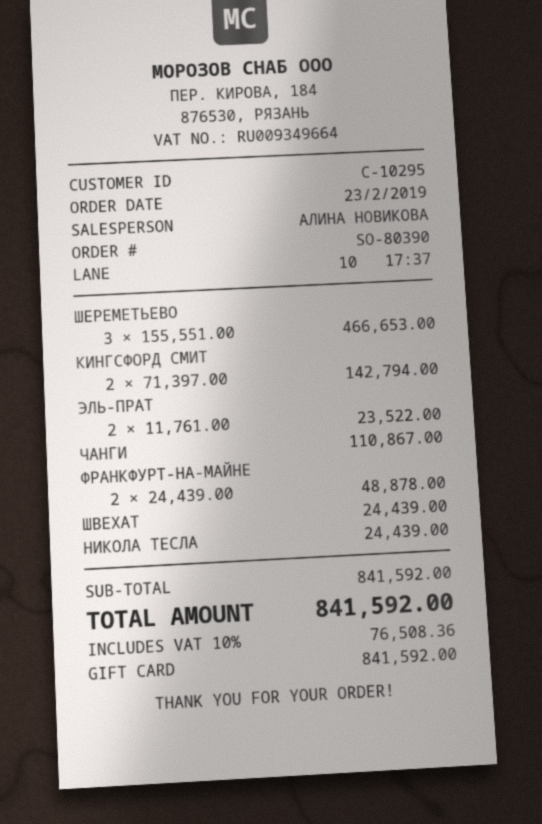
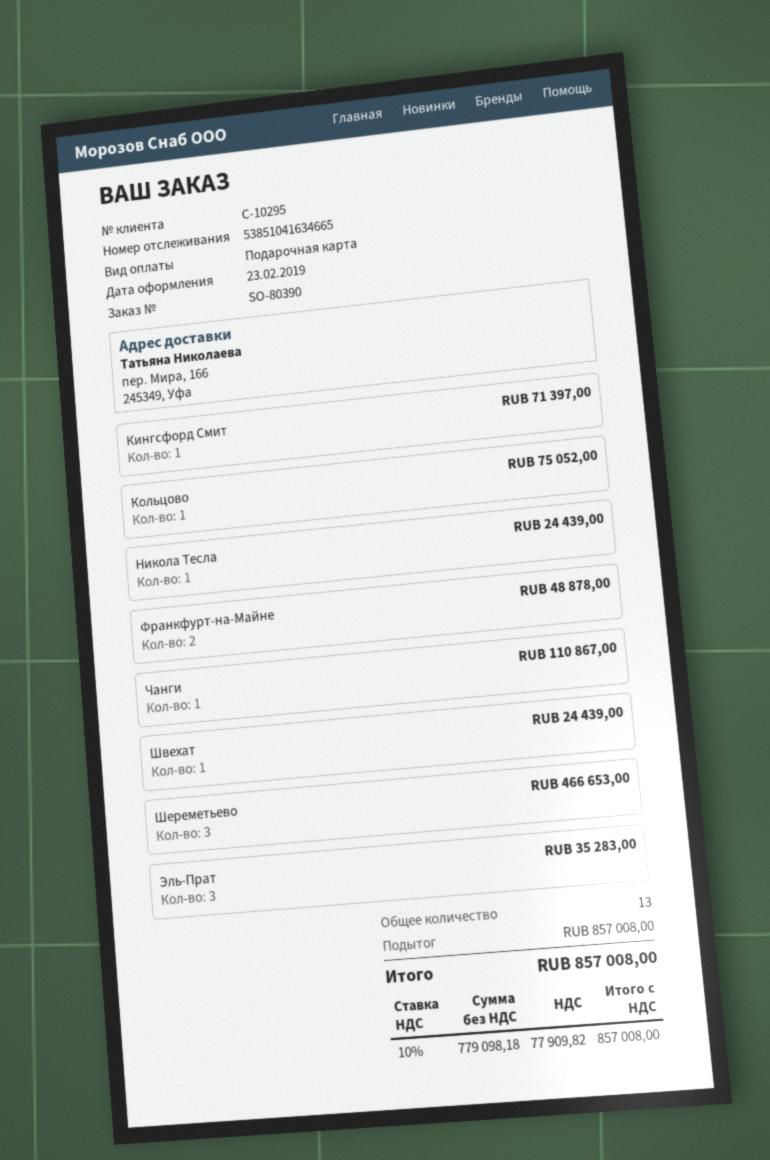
КИНГСФОРД СМИТ: 2 for 142794.00 -> 1 for 71397.00
ЭЛЬ-ПРАТ: 2 for 23522.00 -> 3 for 35283.00
Кольцово: none -> 1 for 75052.00
subtotal: 841592.00 -> 857008.00
tax: 10% = 76508.36 -> 10% = 77909.82
total: 841592.00 -> 857008.00

